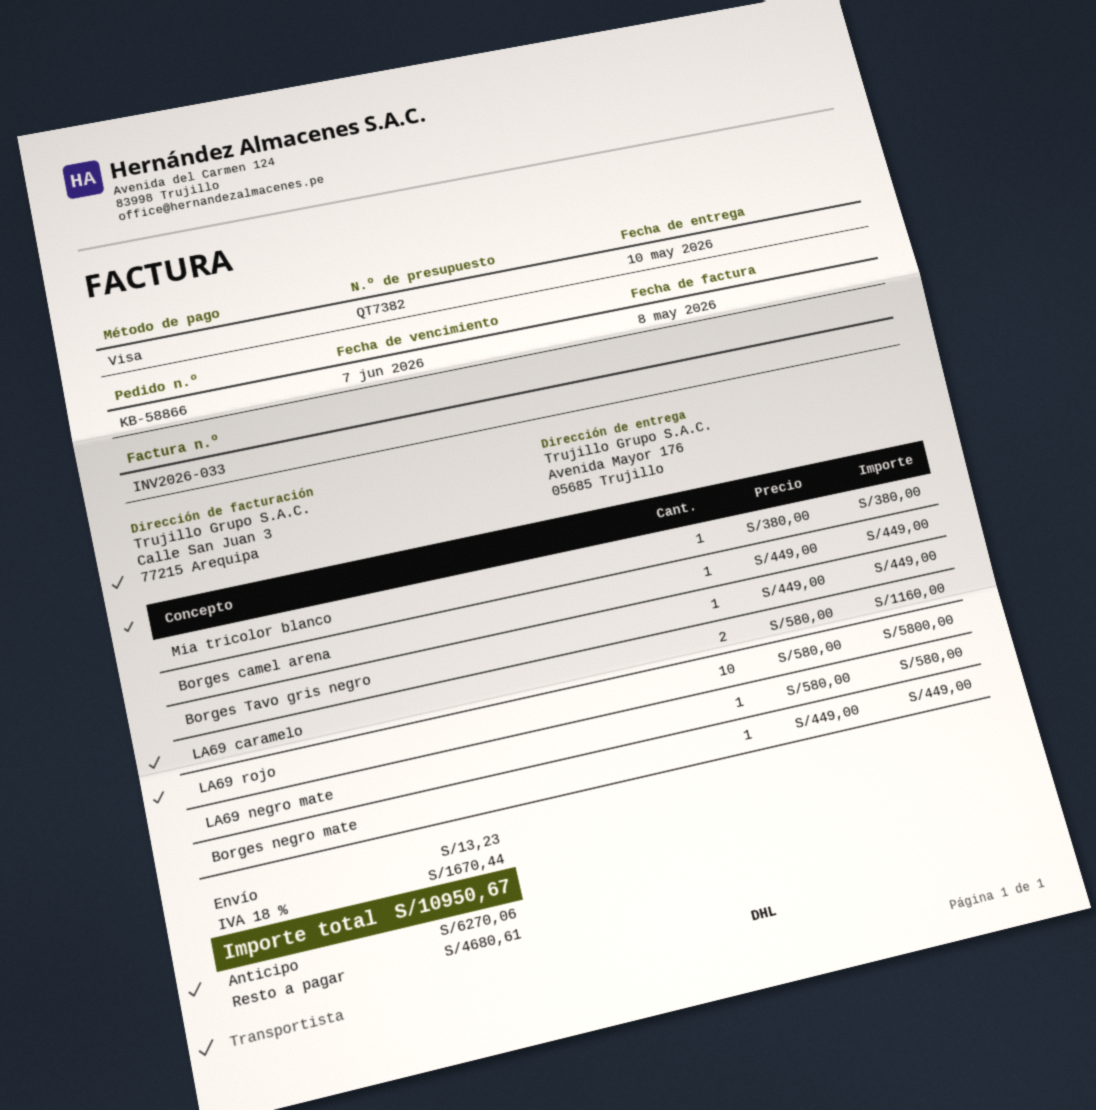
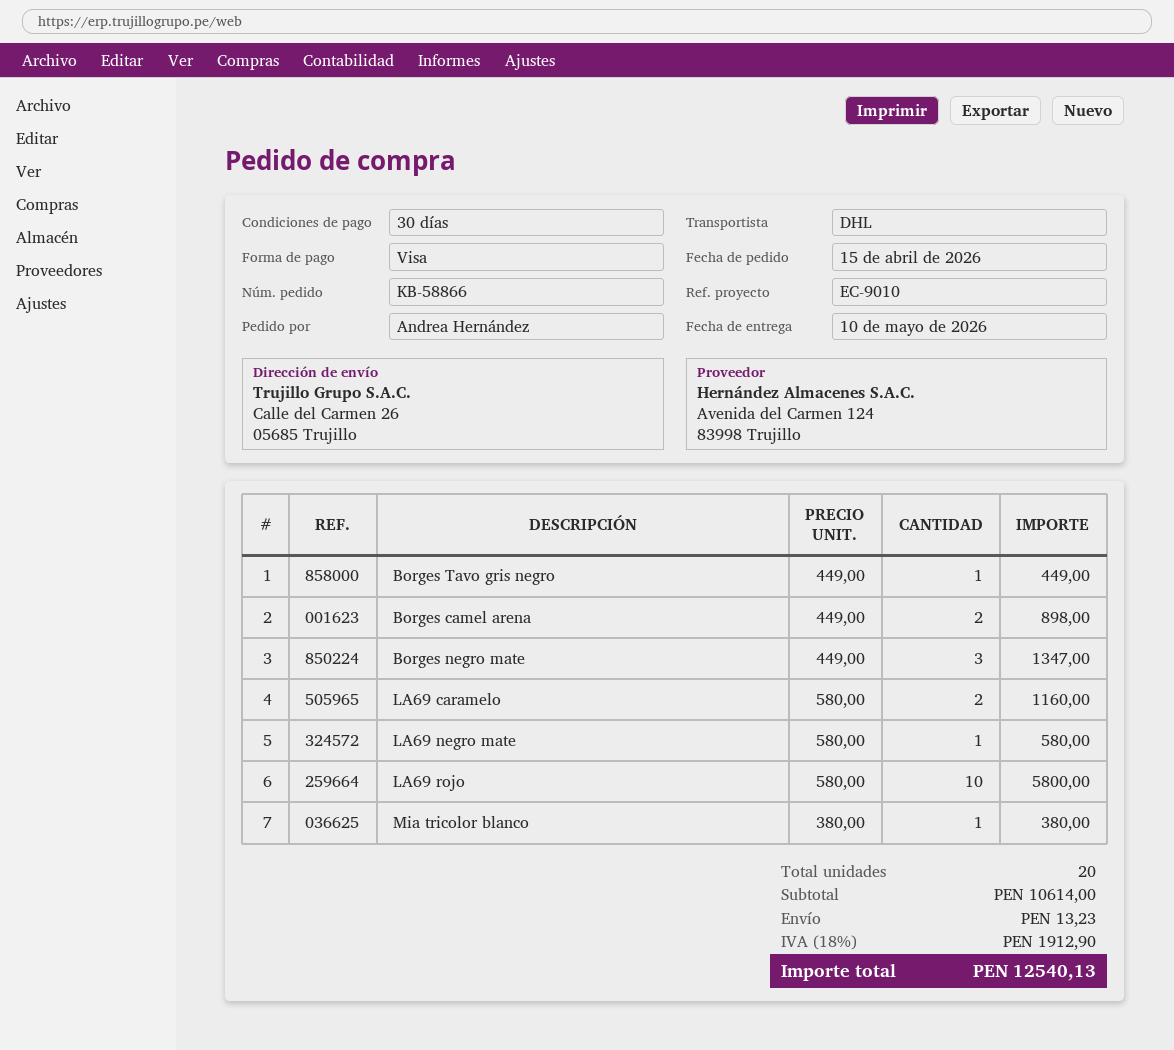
ship to: Avenida Mayor 176, 05685 Trujillo -> Calle del Carmen 26, 05685 Trujillo
Borges camel arena: 1 x 449.00 = 449.00 -> 2 x 449.00 = 898.00
Borges negro mate: 1 x 449.00 = 449.00 -> 3 x 449.00 = 1347.00
tax: 18% = 1670.44 -> 18% = 1912.90
total: 10950.67 -> 12540.13

